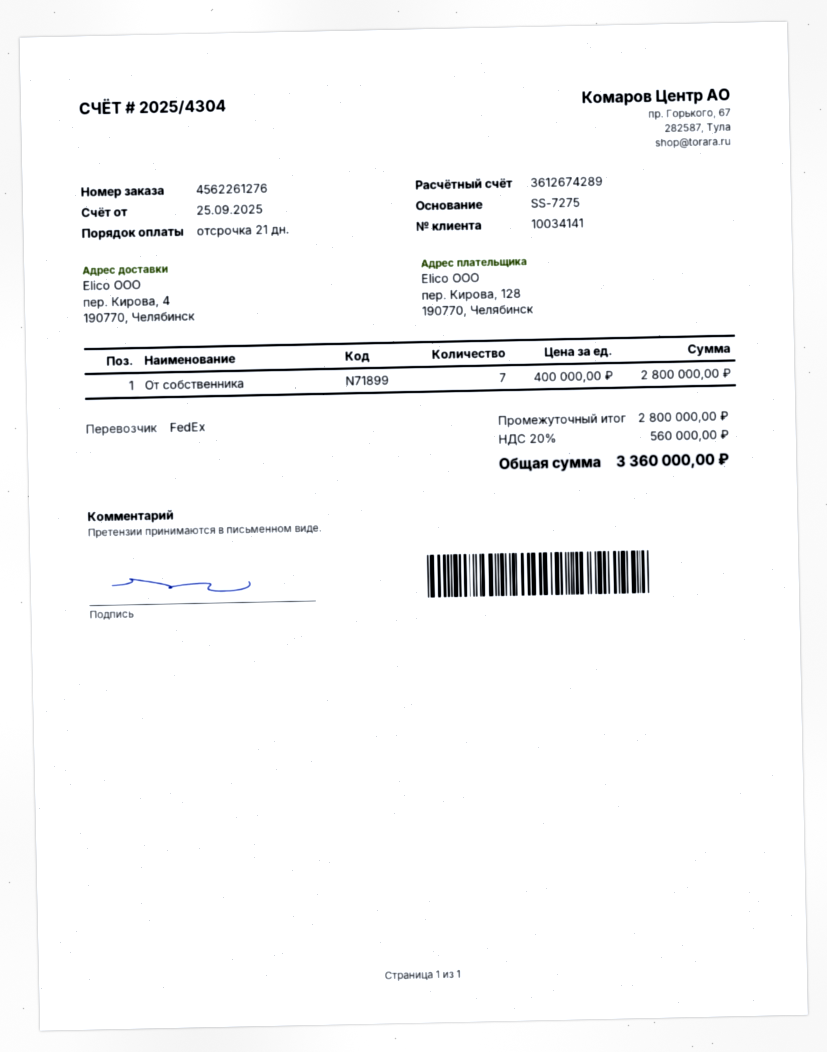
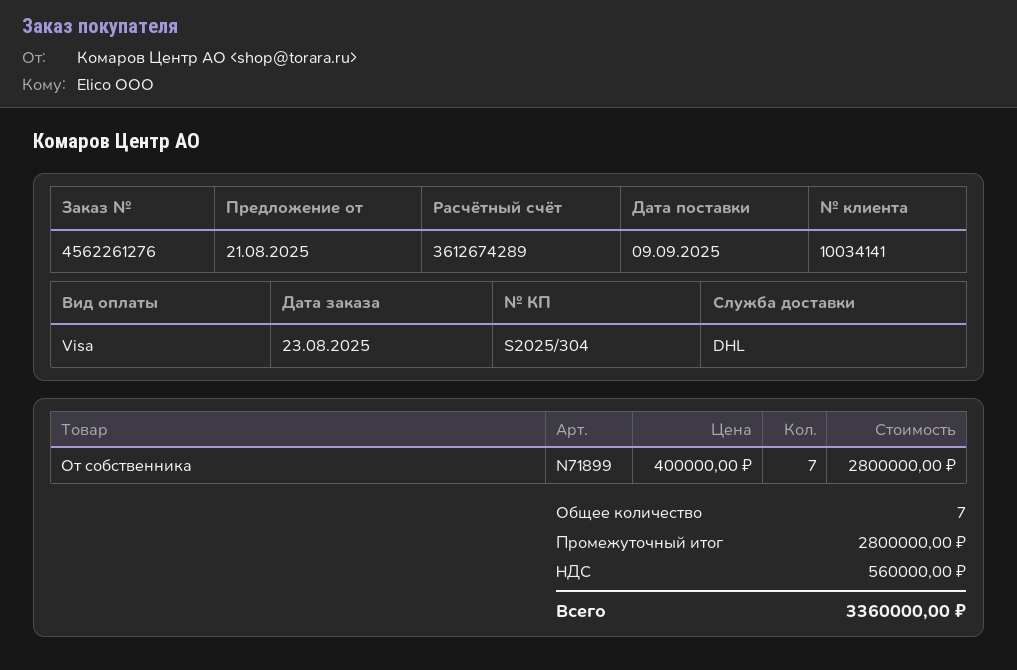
shipping method: FedEx -> DHL

